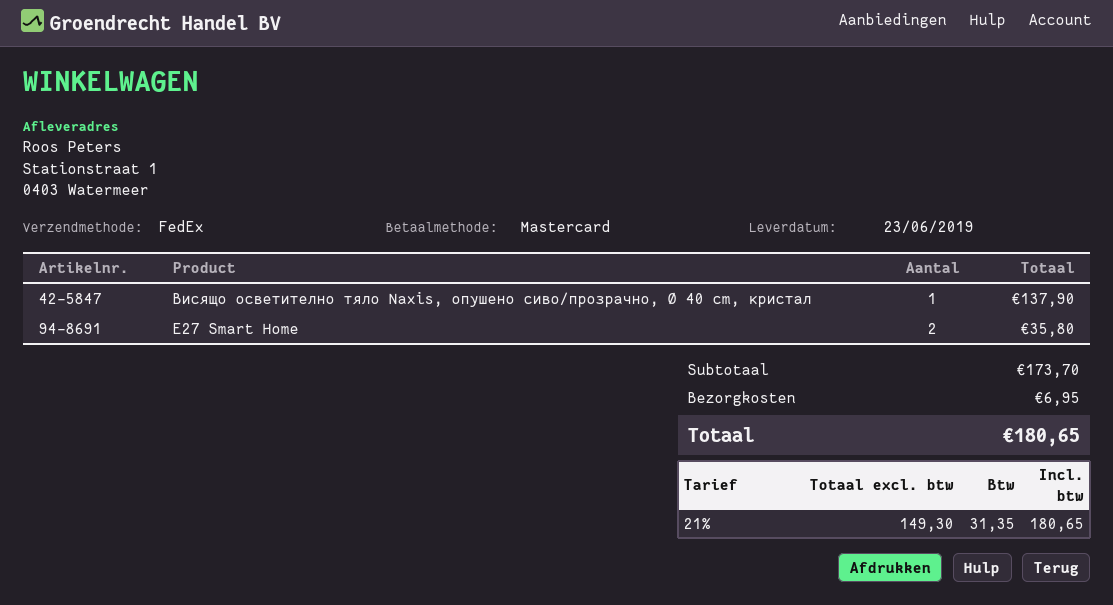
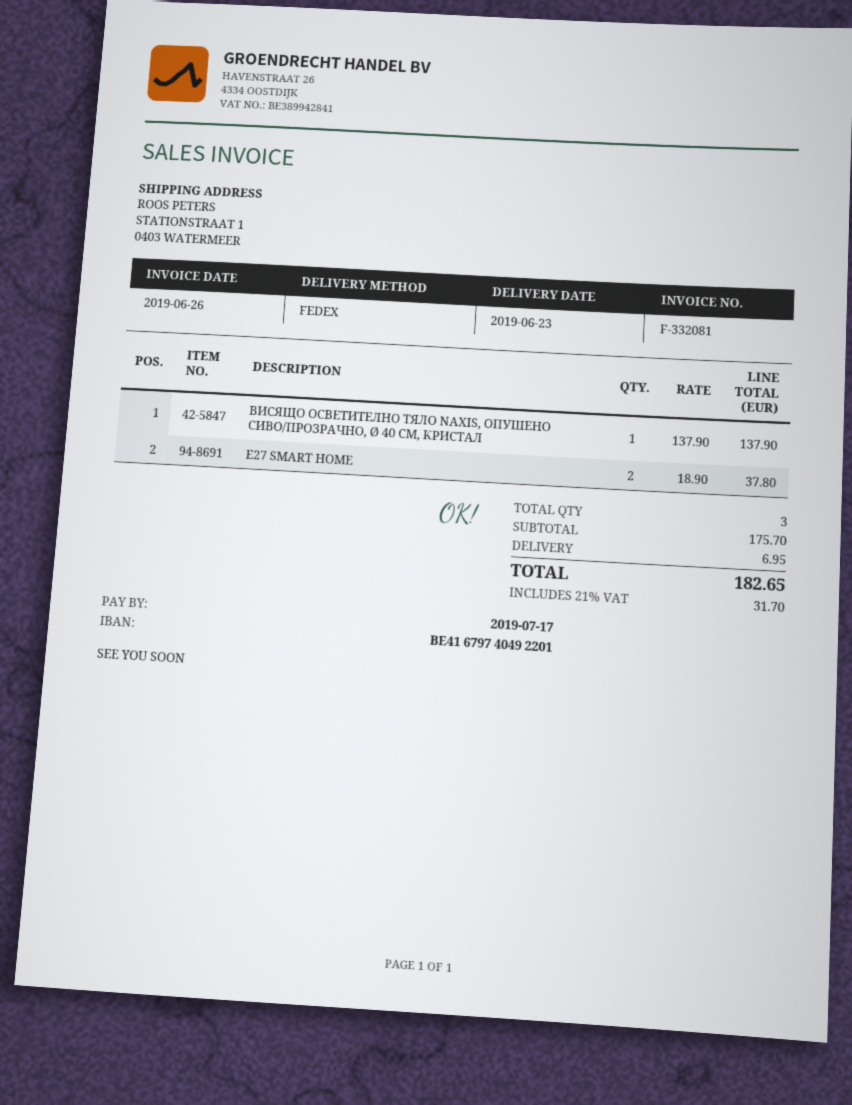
E27 Smart Home: 2 for 35.80 -> 2 for 37.80
subtotal: 173.70 -> 175.70
tax: 21% = 31.35 -> 21% = 31.70
total: 180.65 -> 182.65

